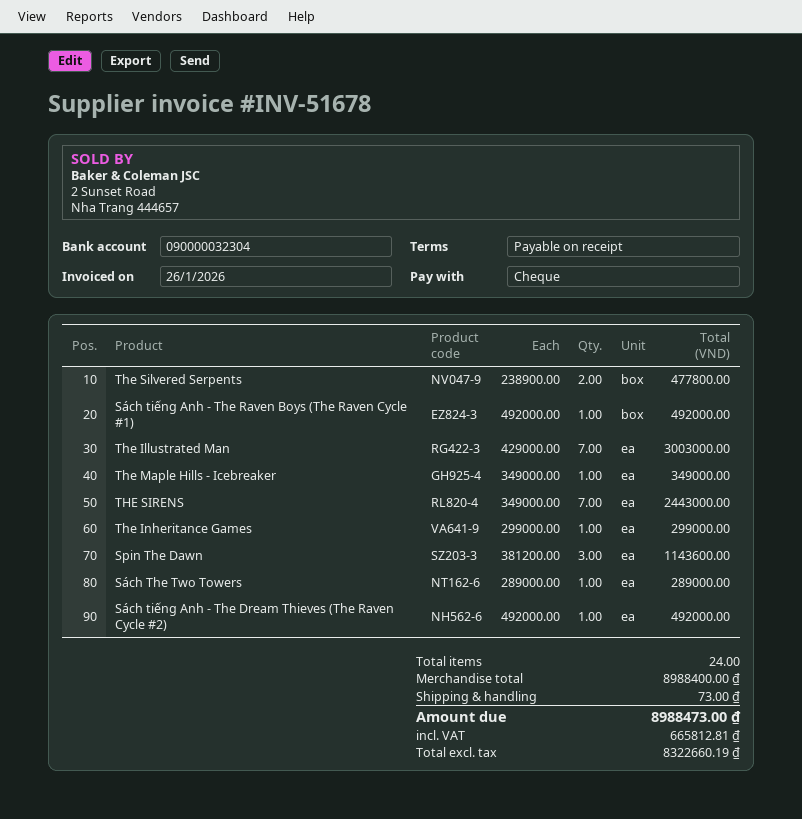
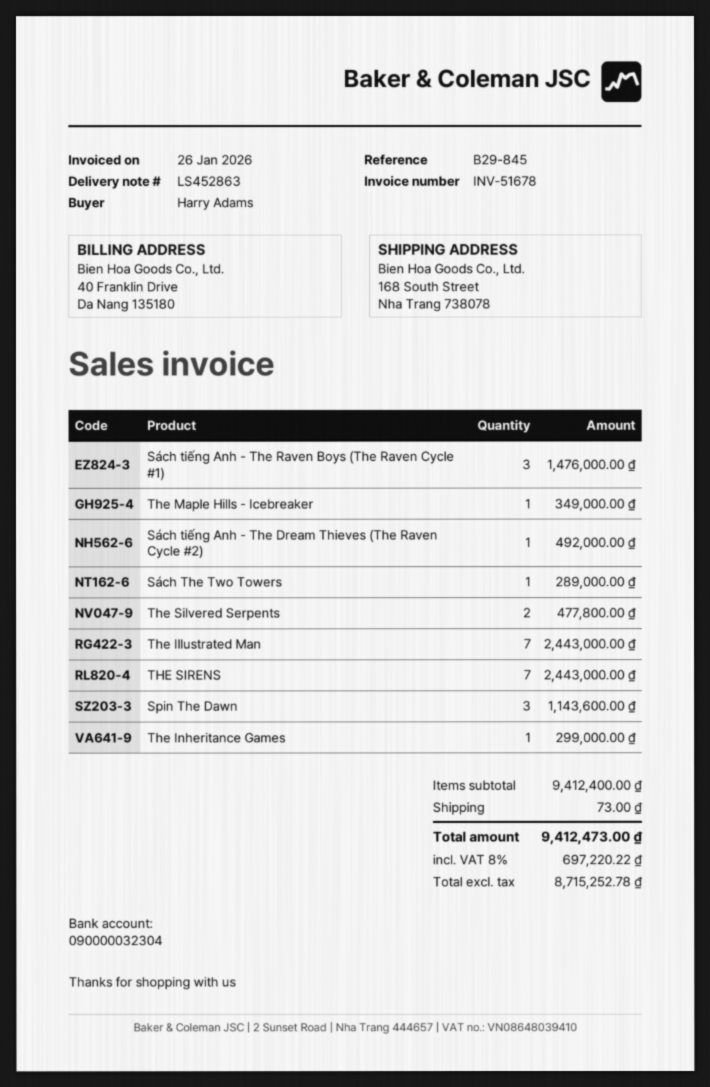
Sách tiếng Anh - The Raven Boys (The Raven Cycle #1): 1 for 492000.00 -> 3 for 1476000.00
The Illustrated Man: 7 for 3003000.00 -> 7 for 2443000.00
subtotal: 8988400.00 -> 9412400.00
net: 8322660.19 -> 8715252.78
tax: 665812.81 -> 697220.22
total: 8988473.00 -> 9412473.00

